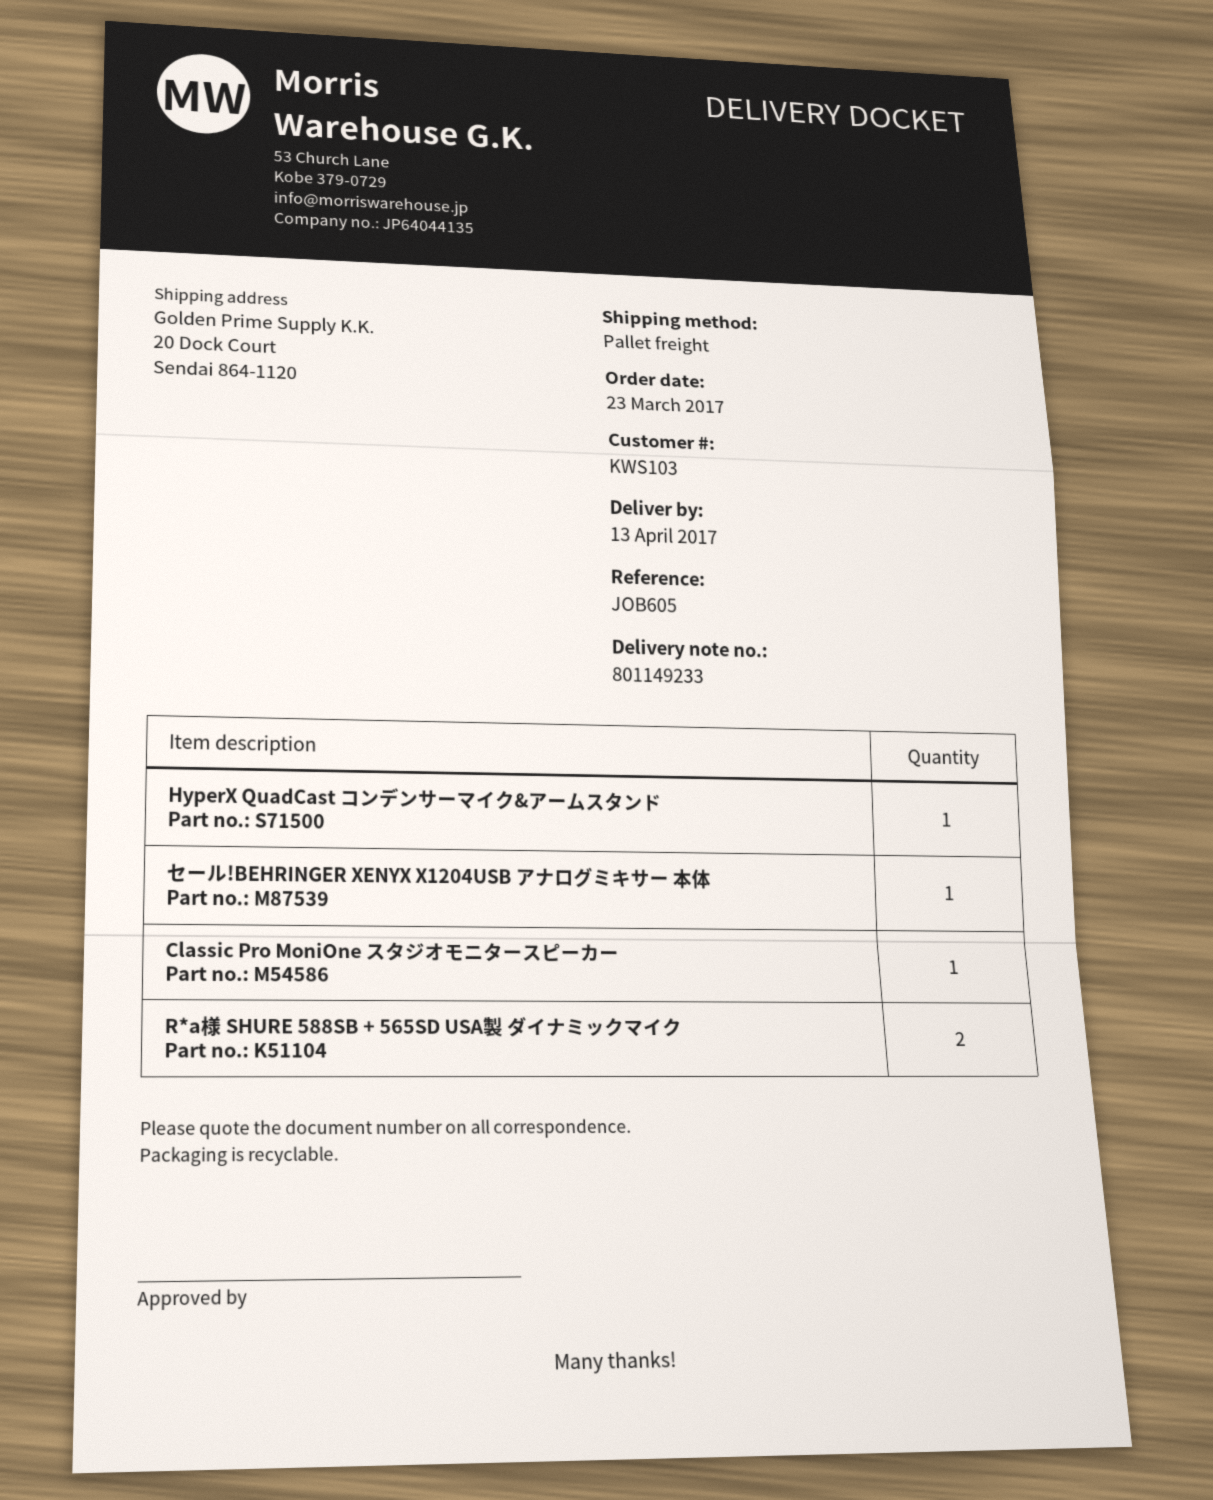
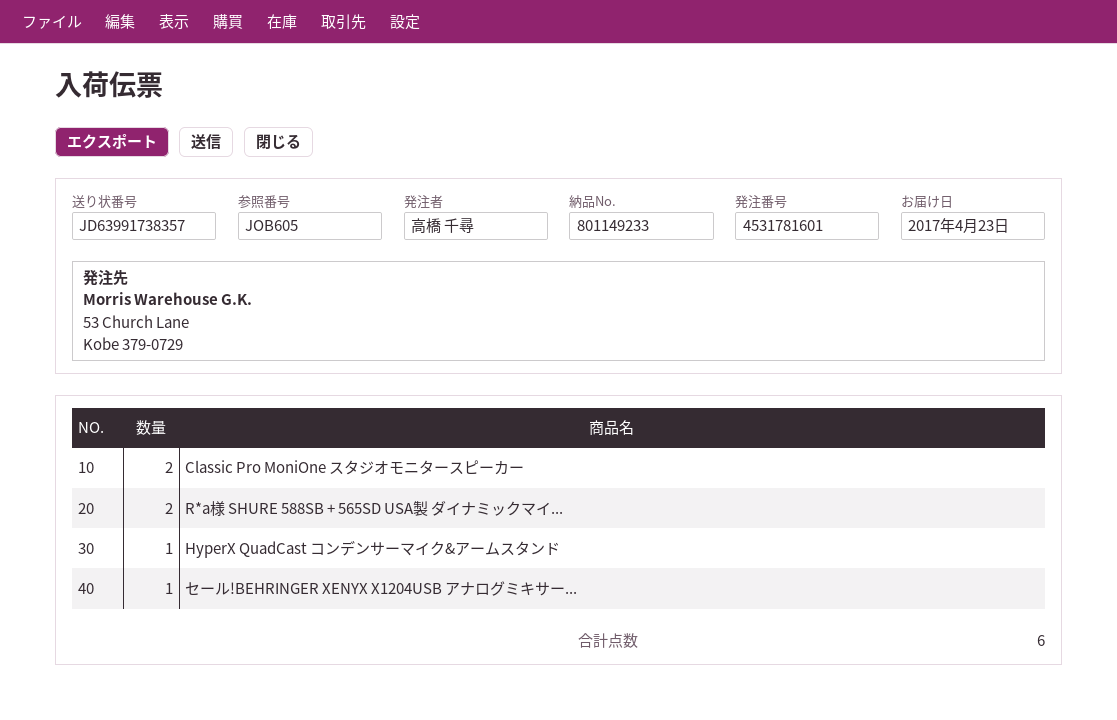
delivery date: 2017-04-13 -> 2017-04-23
Classic Pro MoniOne スタジオモニタースピーカー: 1 -> 2

